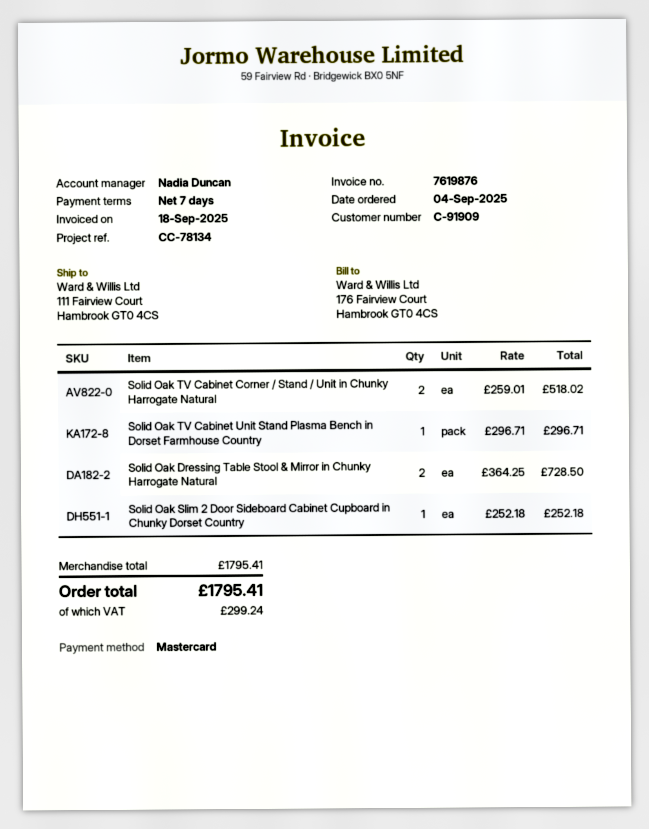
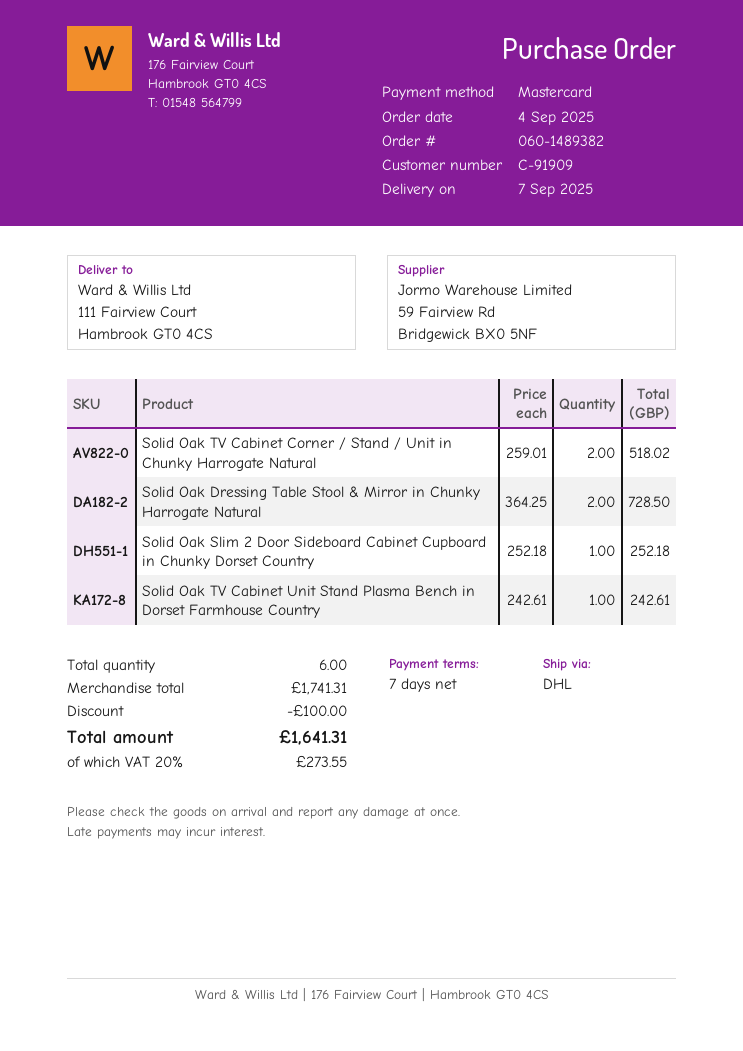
Solid Oak TV Cabinet Unit Stand Plasma Bench in Dorset Farmhouse Country: 1 x 296.71 = 296.71 -> 1 x 242.61 = 242.61
subtotal: 1795.41 -> 1741.31
discount: none -> 100.00
tax: 299.24 -> 273.55
total: 1795.41 -> 1641.31

